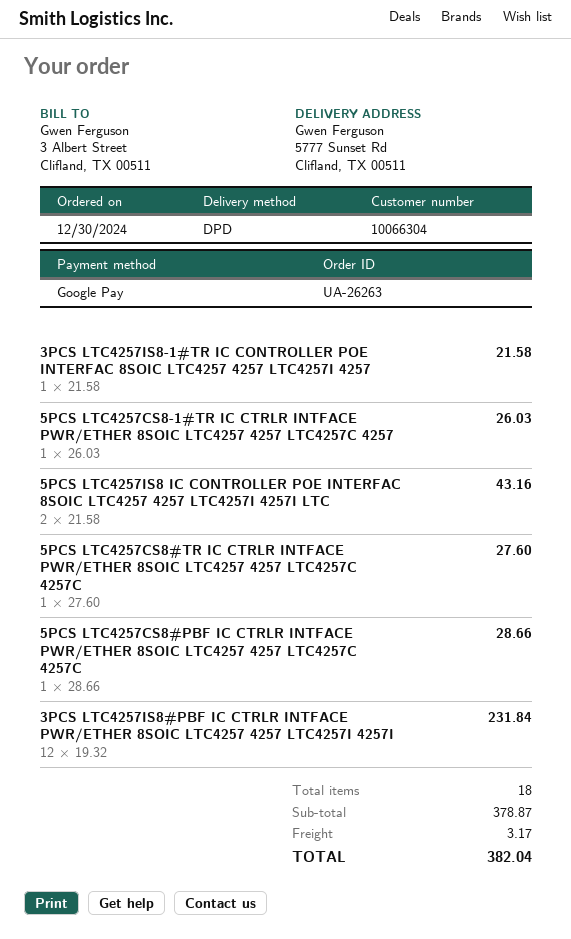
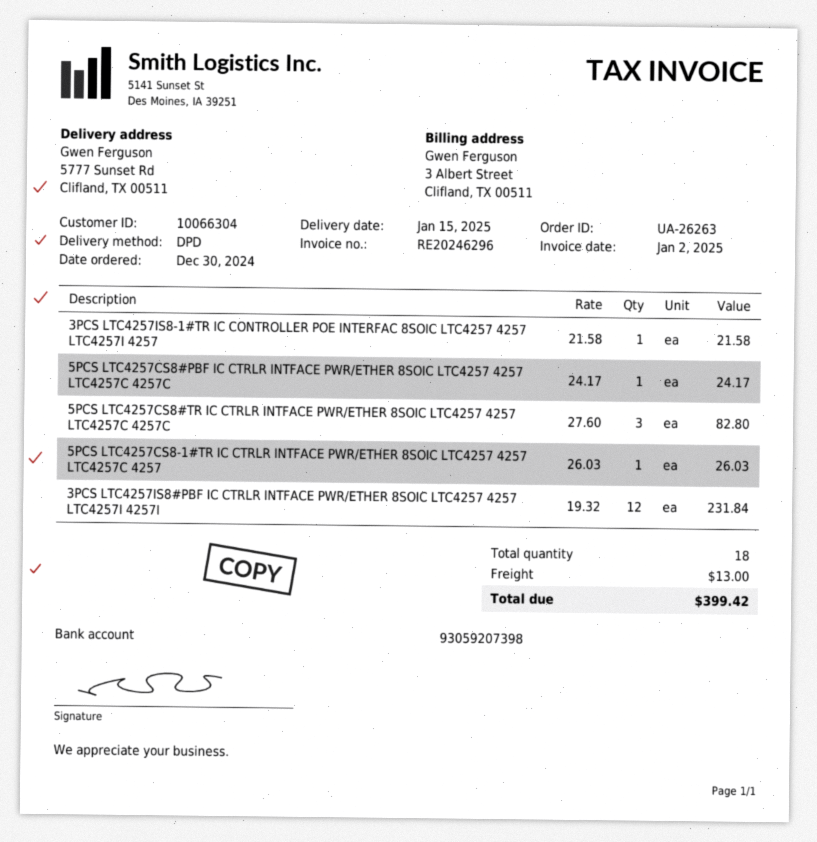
5PCS LTC4257IS8 IC CONTROLLER POE INTERFAC 8SOIC LTC4257 4257 LTC4257I 4257I LTC: 2 x 21.58 = 43.16 -> none
5PCS LTC4257CS8#TR IC CTRLR INTFACE PWR/ETHER 8SOIC LTC4257 4257 LTC4257C 4257C: 1 x 27.60 = 27.60 -> 3 x 27.60 = 82.80
5PCS LTC4257CS8#PBF IC CTRLR INTFACE PWR/ETHER 8SOIC LTC4257 4257 LTC4257C 4257C: 1 x 28.66 = 28.66 -> 1 x 24.17 = 24.17
shipping: 3.17 -> 13.00
total: 382.04 -> 399.42

